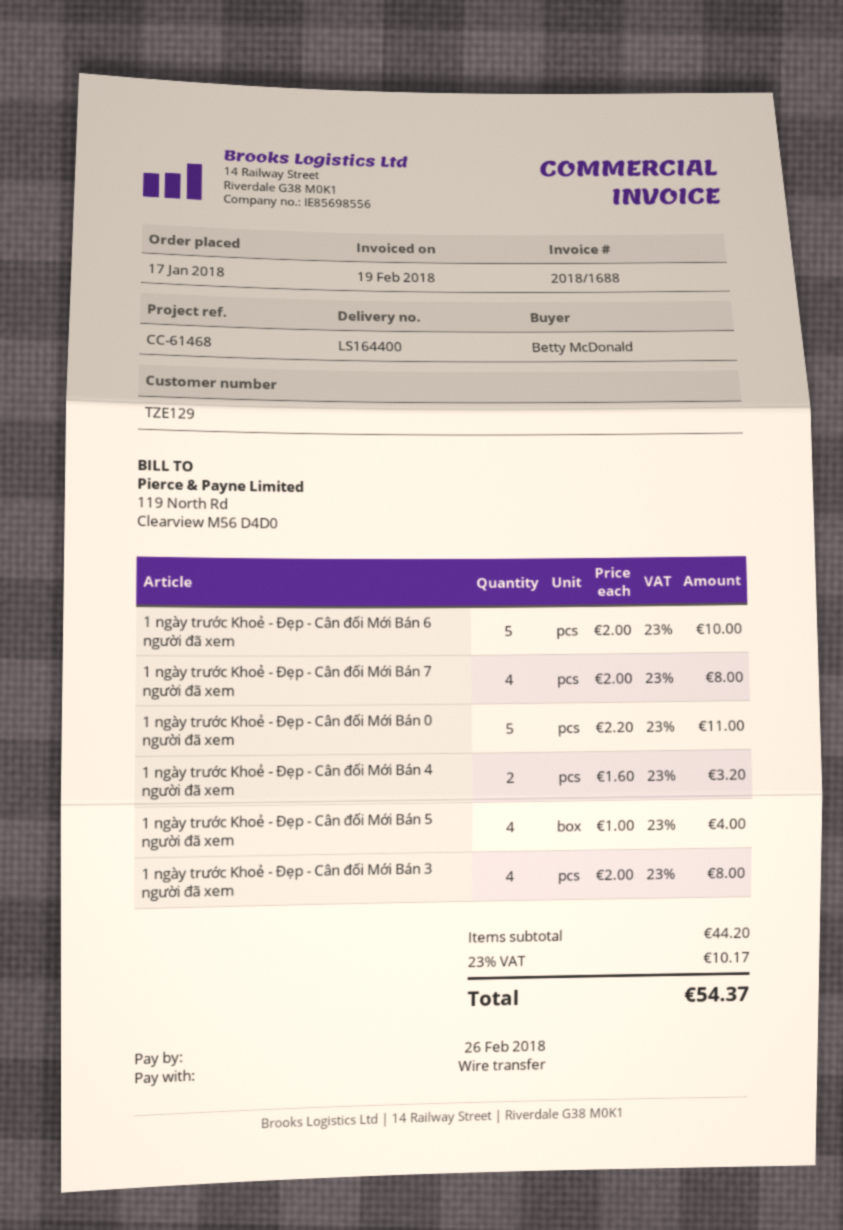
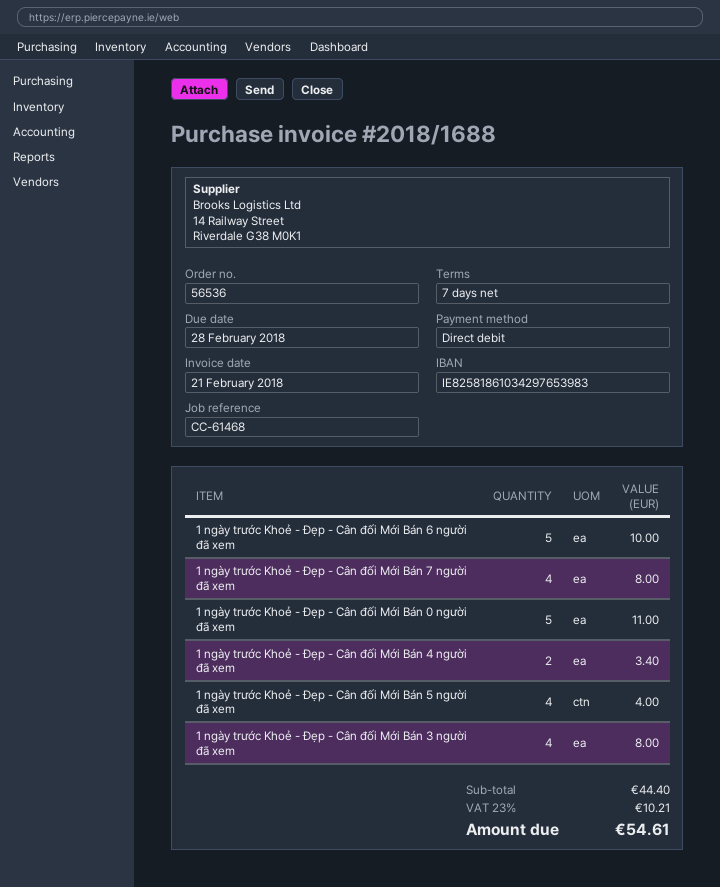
invoice date: 2018-02-19 -> 2018-02-21
due date: 2018-02-26 -> 2018-02-28
payment method: bank transfer -> direct debit
1 ngày trước Khoẻ - Đẹp - Cân đối Mới Bán 4 người đã xem: 2 for 3.20 -> 2 for 3.40
subtotal: 44.20 -> 44.40
tax: 23% = 10.17 -> 23% = 10.21
total: 54.37 -> 54.61

